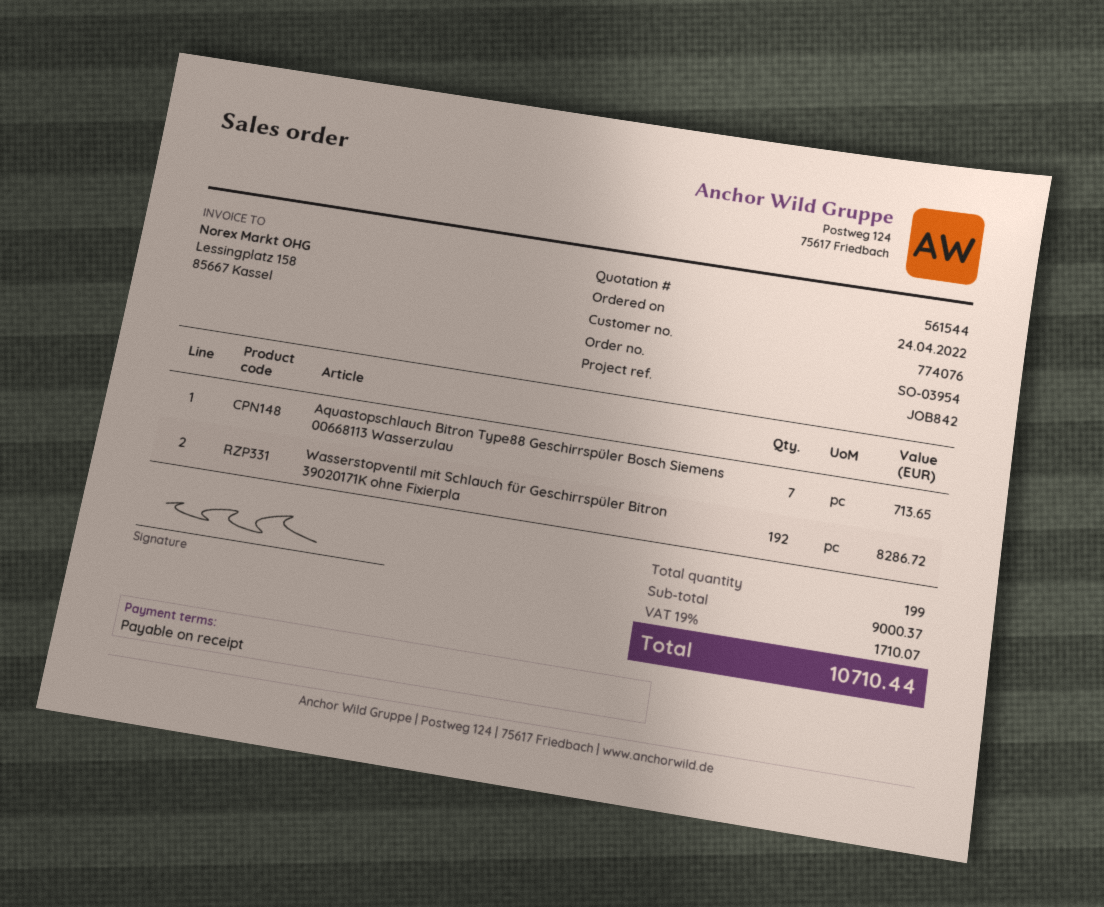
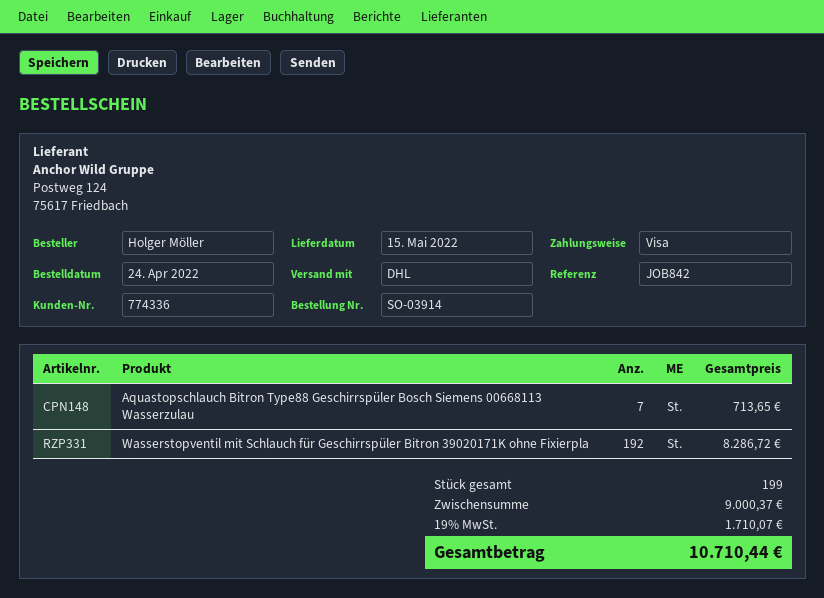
order number: SO-03954 -> SO-03914
customer number: 774076 -> 774336

